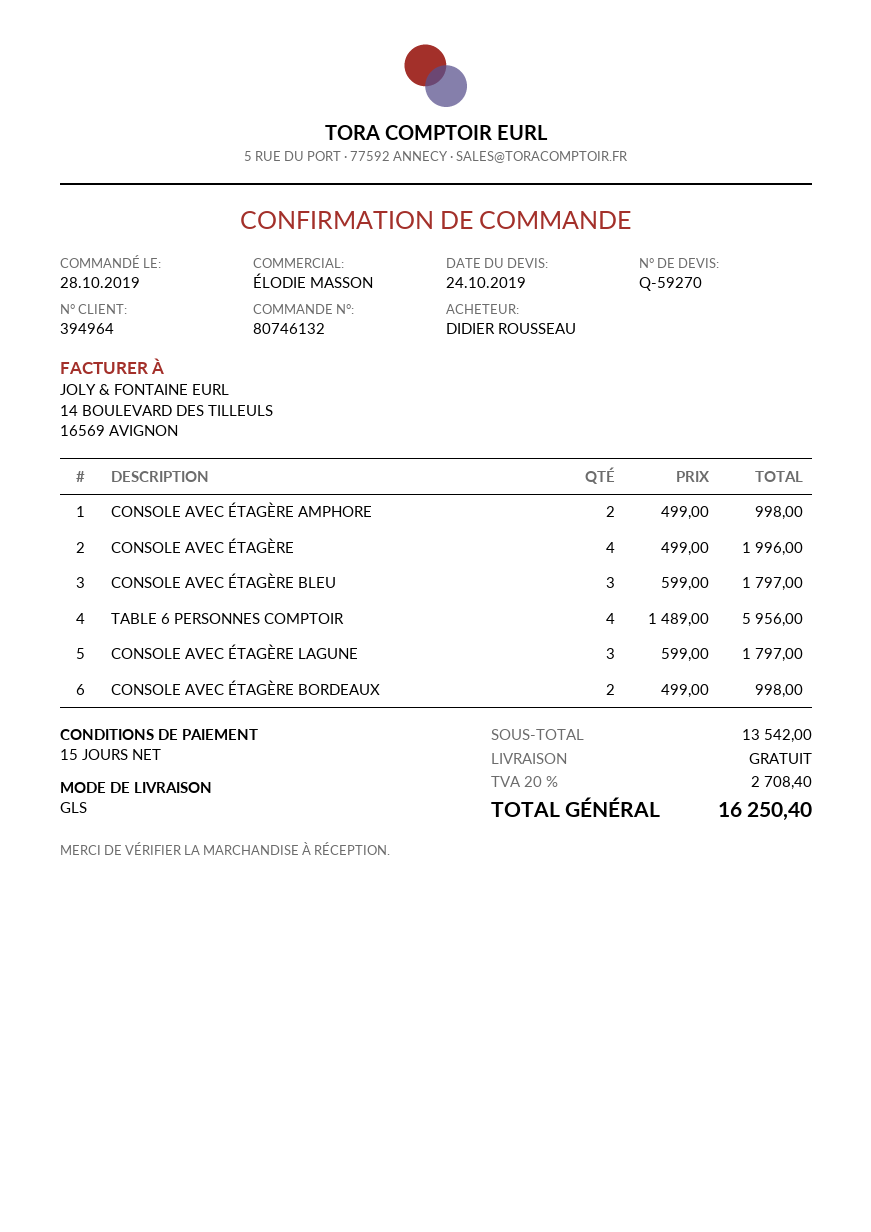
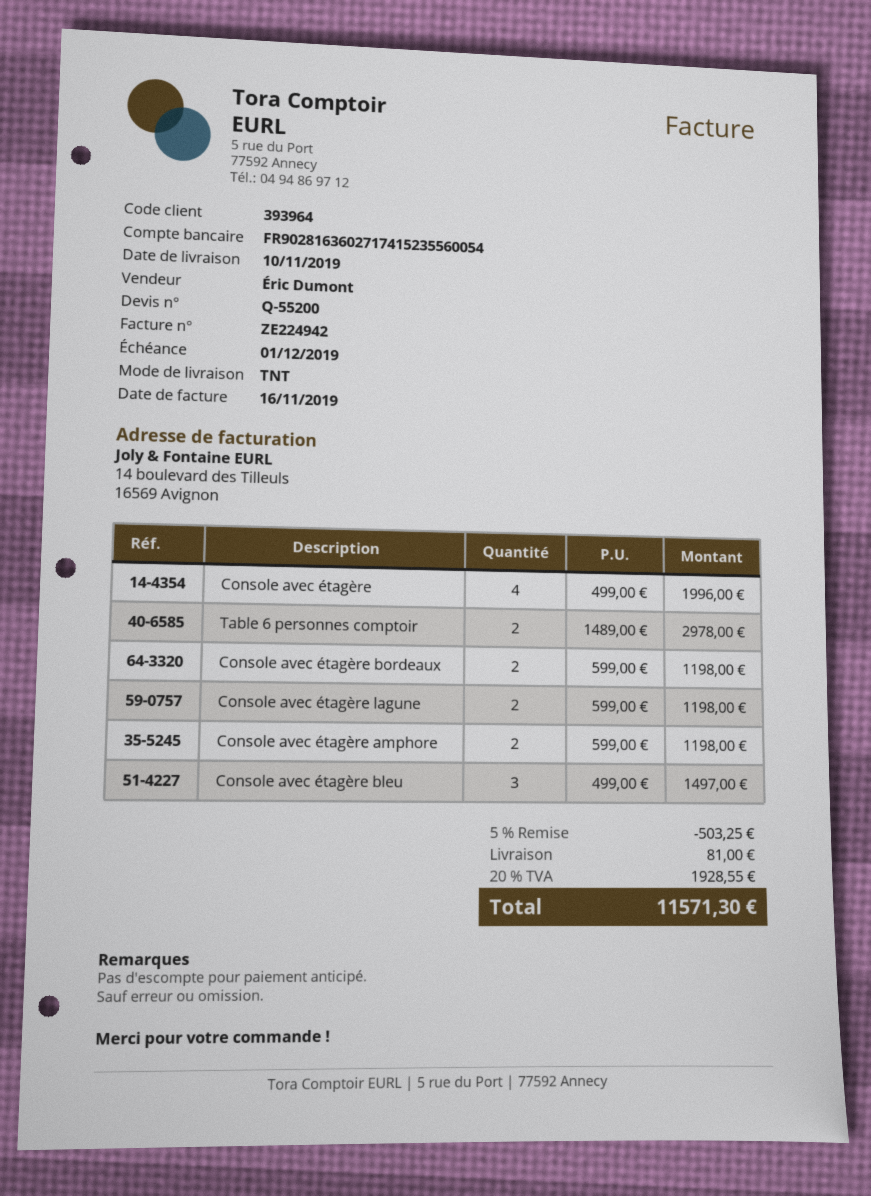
quote number: Q-59270 -> Q-55200
customer number: 394964 -> 393964
sales rep: ÉLODIE MASSON -> Éric Dumont
shipping method: GLS -> TNT
CONSOLE AVEC ÉTAGÈRE AMPHORE: 2 x 499.00 = 998.00 -> 2 x 599.00 = 1198.00
CONSOLE AVEC ÉTAGÈRE BLEU: 3 x 599.00 = 1797.00 -> 3 x 499.00 = 1497.00
TABLE 6 PERSONNES COMPTOIR: 4 x 1489.00 = 5956.00 -> 2 x 1489.00 = 2978.00
CONSOLE AVEC ÉTAGÈRE LAGUNE: 3 x 599.00 = 1797.00 -> 2 x 599.00 = 1198.00
CONSOLE AVEC ÉTAGÈRE BORDEAUX: 2 x 499.00 = 998.00 -> 2 x 599.00 = 1198.00
discount: none -> 5% = 503.25
shipping: 0.00 -> 81.00
tax: 20% = 2708.40 -> 20% = 1928.55
total: 16250.40 -> 11571.30

